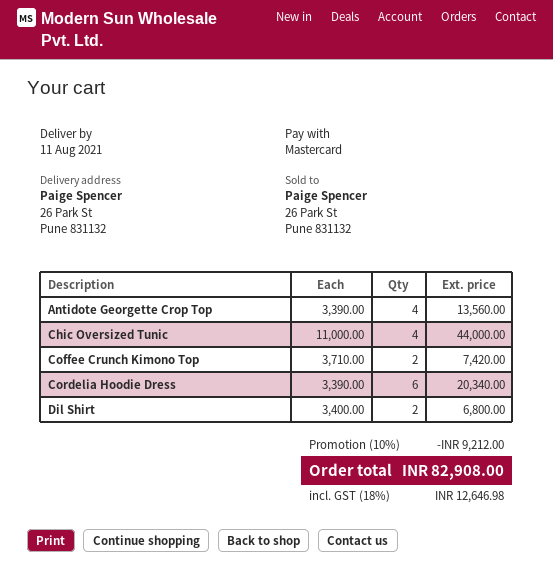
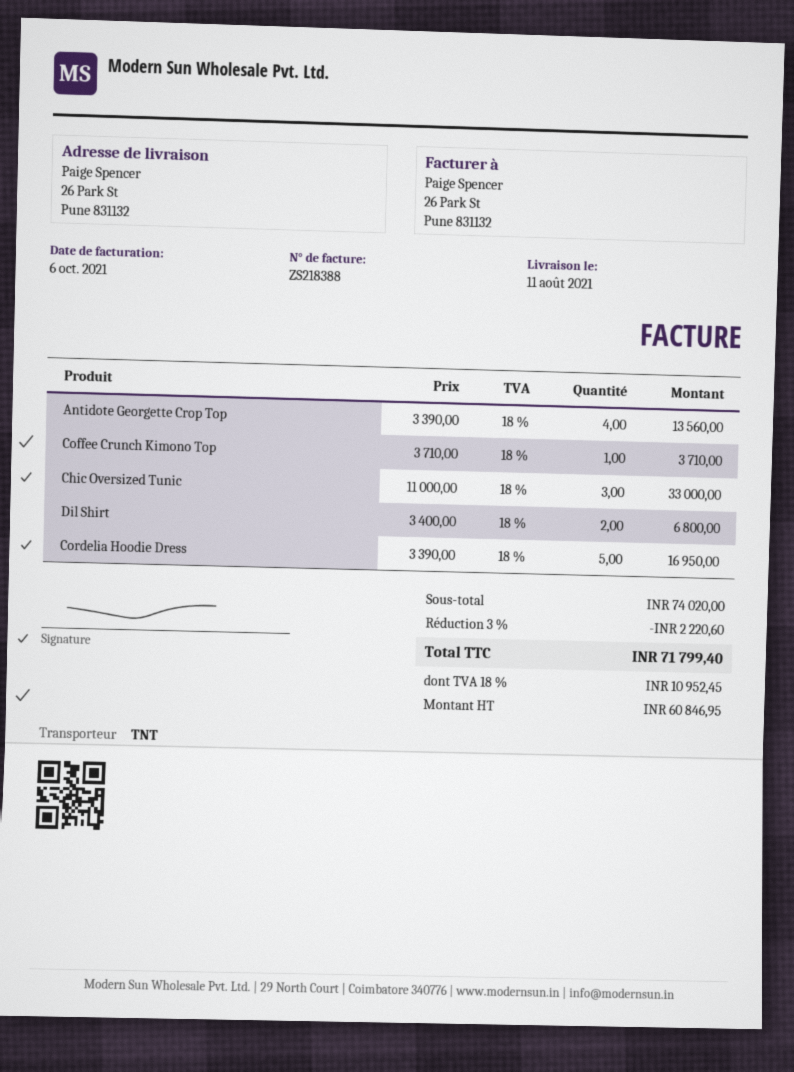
Chic Oversized Tunic: 4 x 11000.00 = 44000.00 -> 3 x 11000.00 = 33000.00
Coffee Crunch Kimono Top: 2 x 3710.00 = 7420.00 -> 1 x 3710.00 = 3710.00
Cordelia Hoodie Dress: 6 x 3390.00 = 20340.00 -> 5 x 3390.00 = 16950.00
discount: 10% = 9212.00 -> 3% = 2220.60
tax: 18% = 12646.98 -> 18% = 10952.45
total: 82908.00 -> 71799.40

